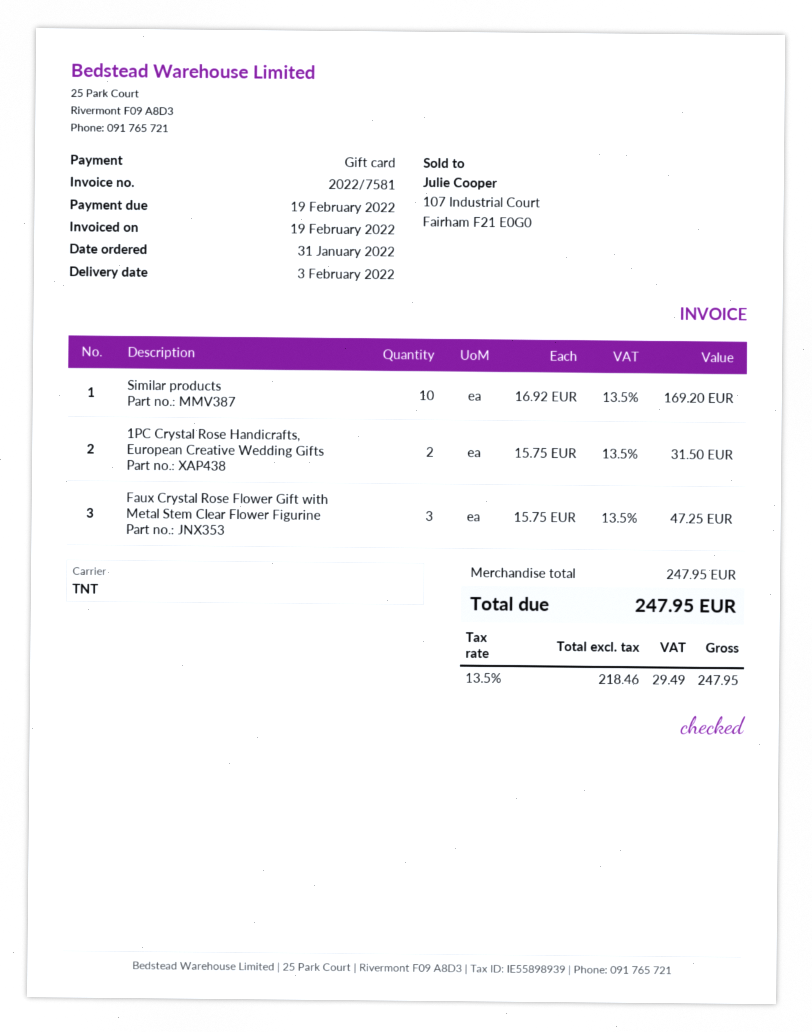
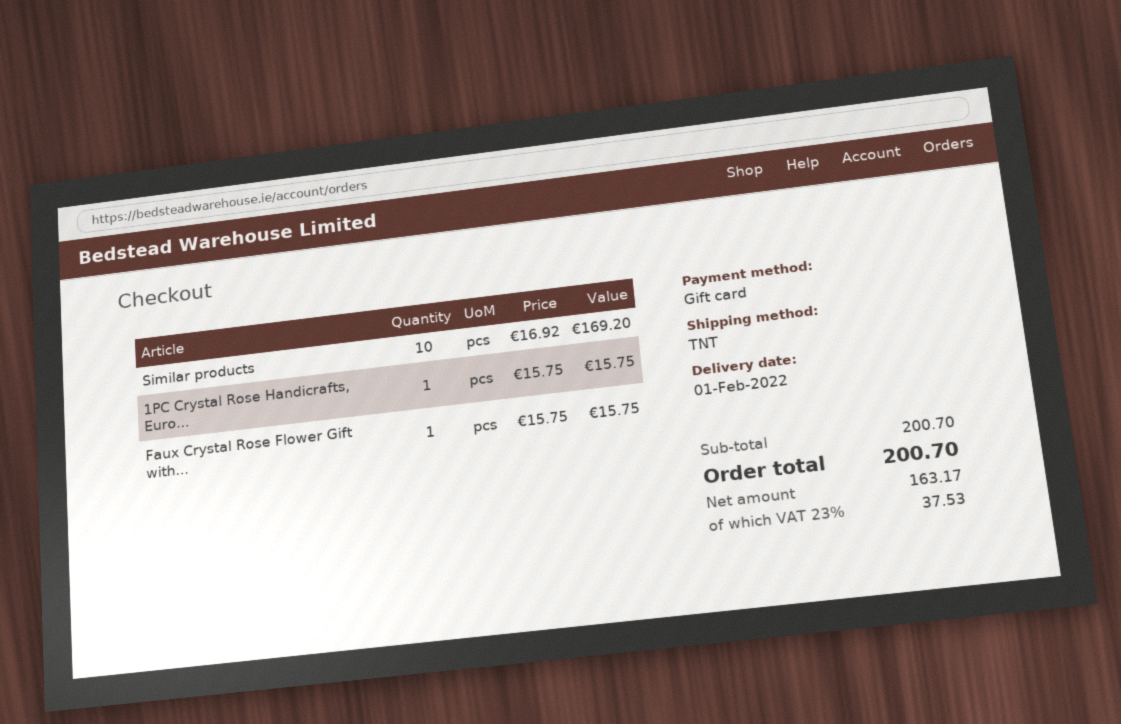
delivery date: 2022-02-03 -> 2022-02-01
1PC Crystal Rose Handicrafts, European Creative Wedding Gifts: 2 x 15.75 = 31.50 -> 1 x 15.75 = 15.75
Faux Crystal Rose Flower Gift with Metal Stem Clear Flower Figurine: 3 x 15.75 = 47.25 -> 1 x 15.75 = 15.75
subtotal: 247.95 -> 200.70
net: 218.46 -> 163.17
tax: 13.5% = 29.49 -> 23% = 37.53
total: 247.95 -> 200.70

